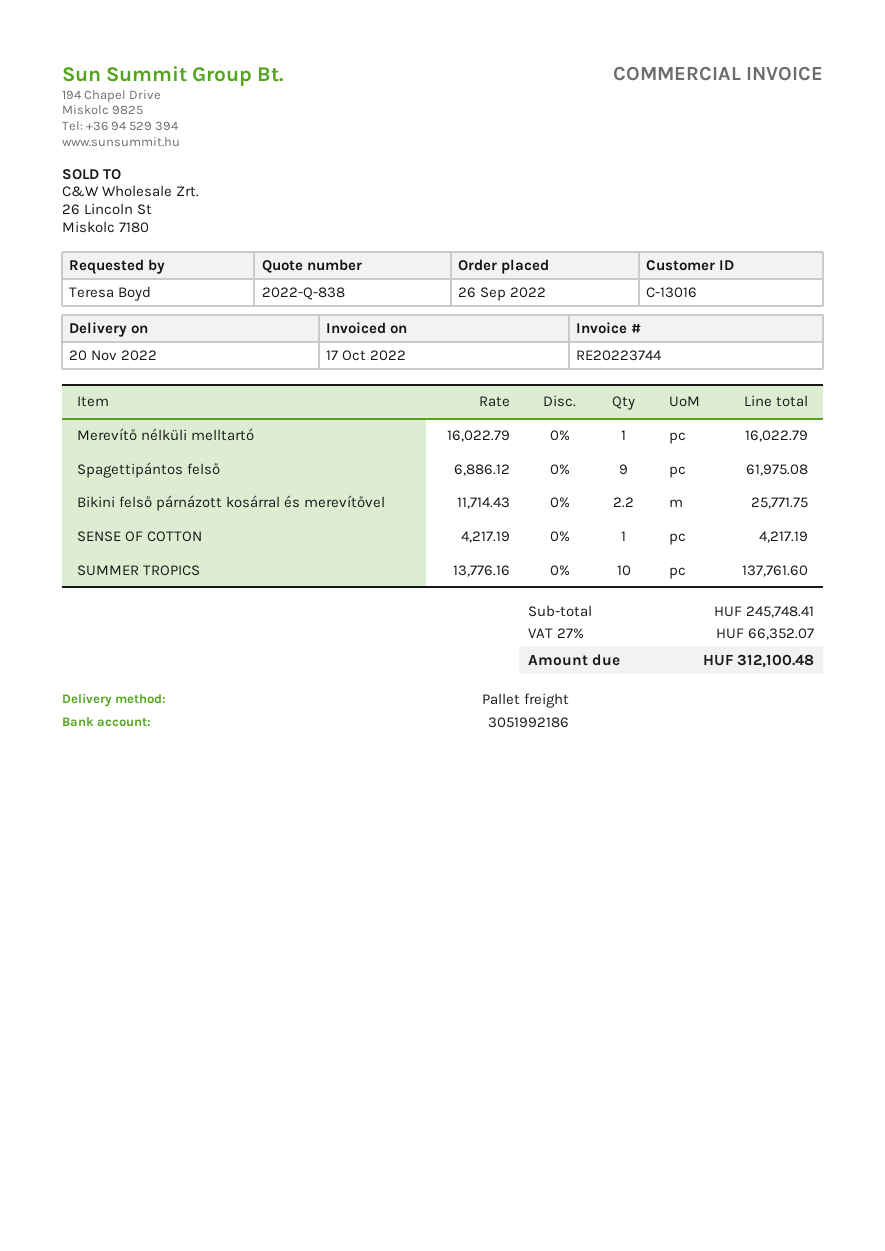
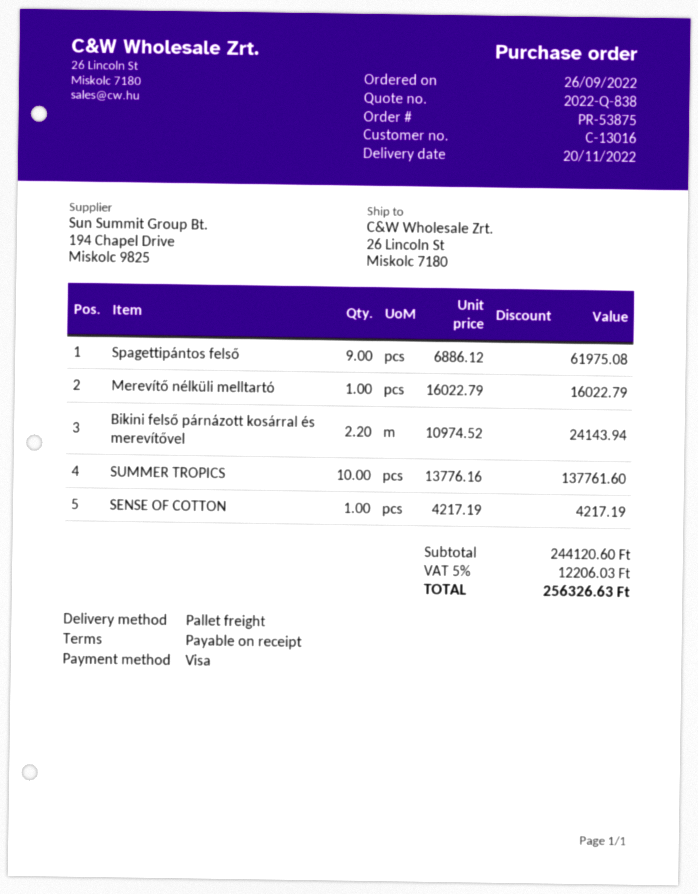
Bikini felső párnázott kosárral és merevítővel: 2.2 x 11714.43 = 25771.75 -> 2.2 x 10974.52 = 24143.94
subtotal: 245748.41 -> 244120.60
tax: 27% = 66352.07 -> 5% = 12206.03
total: 312100.48 -> 256326.63

